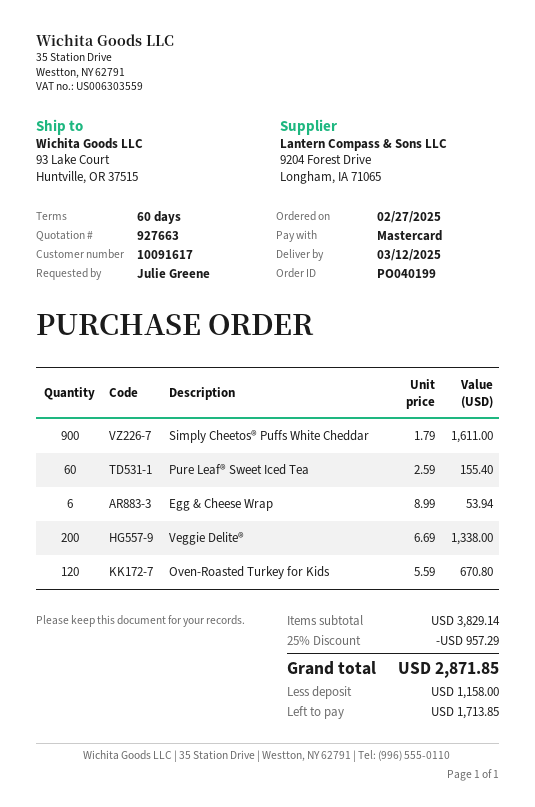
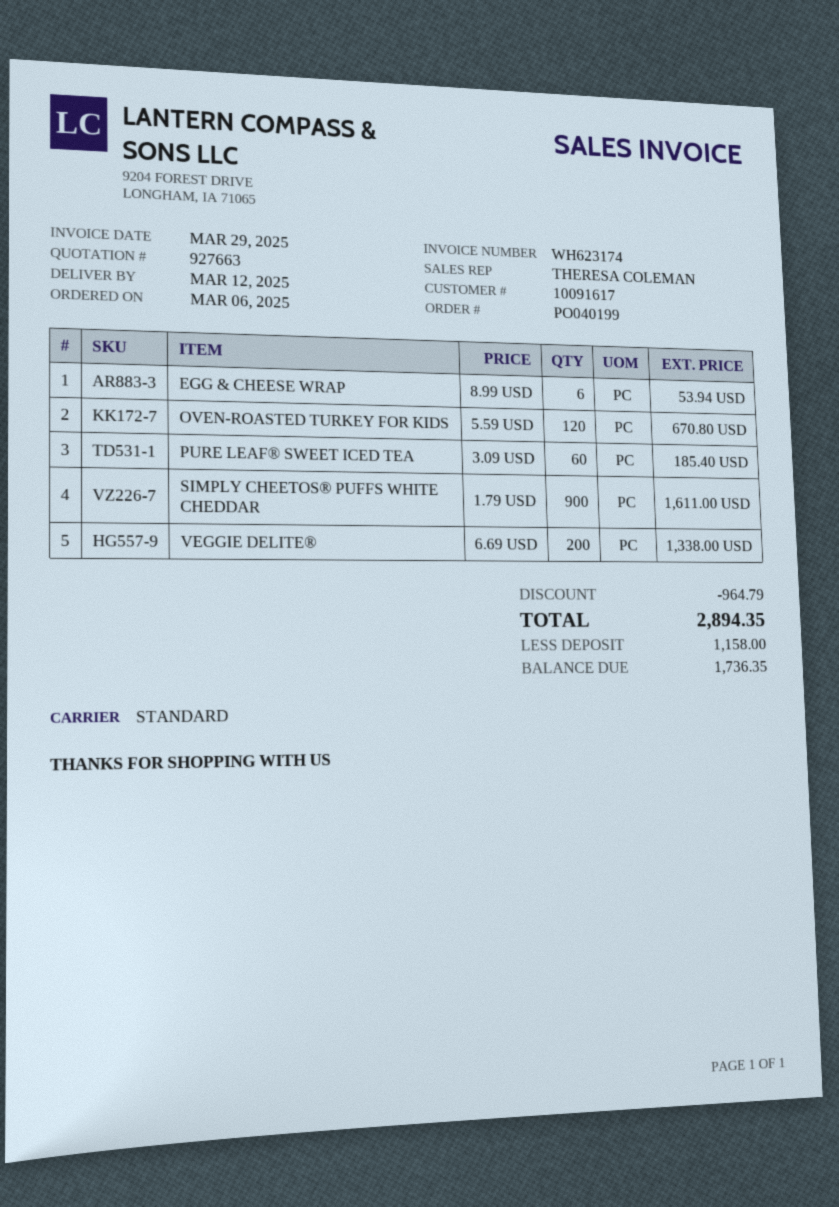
order date: 2025-02-27 -> 2025-03-06
Pure Leaf® Sweet Iced Tea: 60 x 2.59 = 155.40 -> 60 x 3.09 = 185.40
discount: 957.29 -> 964.79
total: 2871.85 -> 2894.35
balance: 1713.85 -> 1736.35

